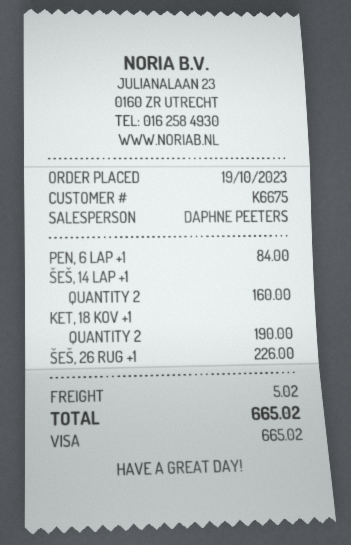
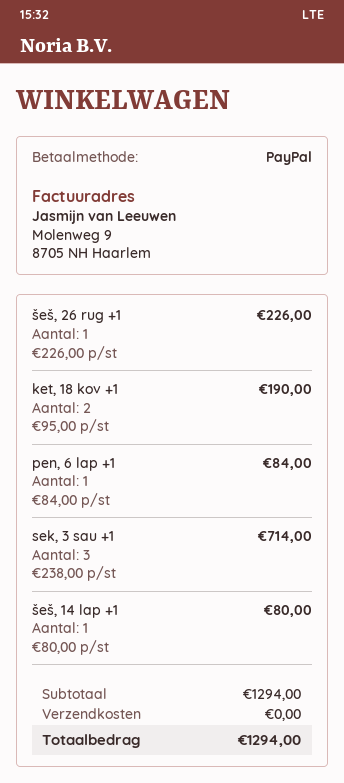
payment method: Visa -> PayPal
ŠEŠ, 14 LAP +1: 2 for 160.00 -> 1 for 80.00
sek, 3 sau +1: none -> 3 for 714.00
shipping: 5.02 -> 0.00
total: 665.02 -> 1294.00

